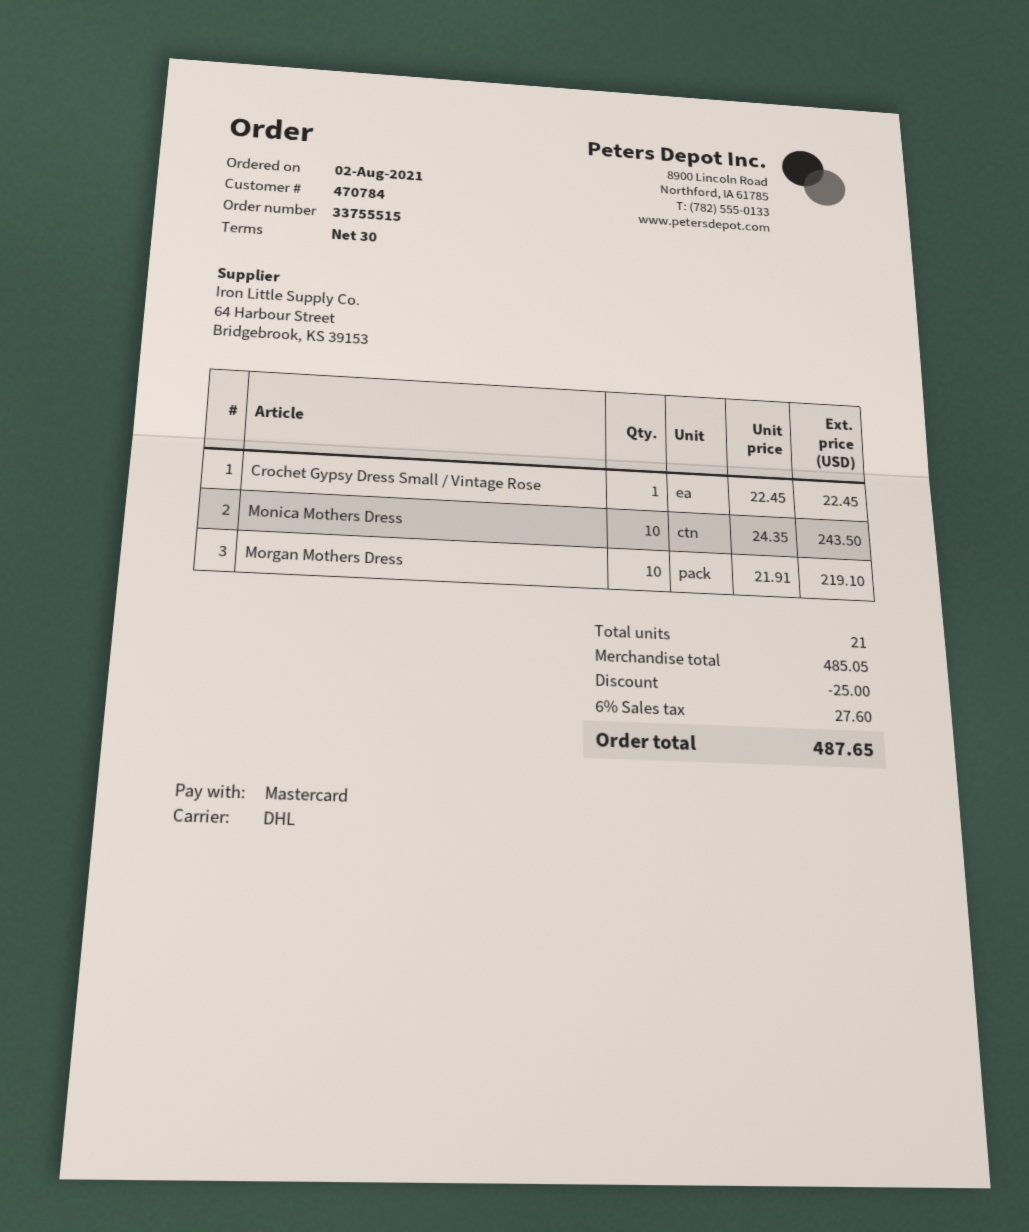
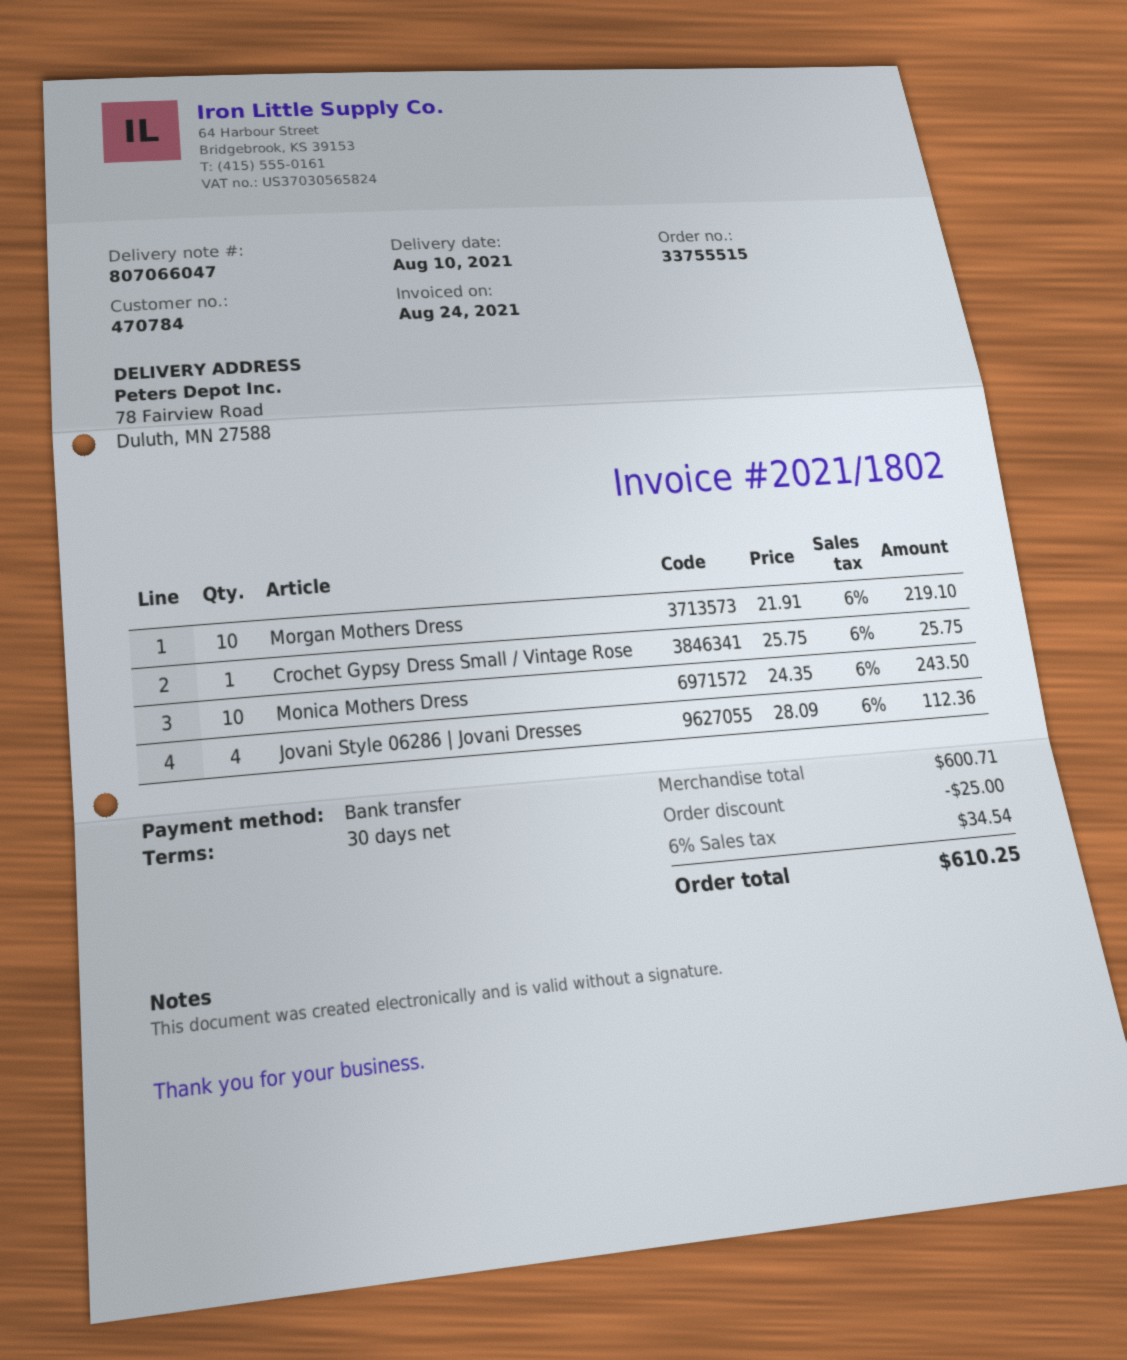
payment method: Mastercard -> bank transfer
Crochet Gypsy Dress Small / Vintage Rose: 1 x 22.45 = 22.45 -> 1 x 25.75 = 25.75
Jovani Style 06286 | Jovani Dresses: none -> 4 x 28.09 = 112.36
subtotal: 485.05 -> 600.71
tax: 6% = 27.60 -> 6% = 34.54
total: 487.65 -> 610.25

